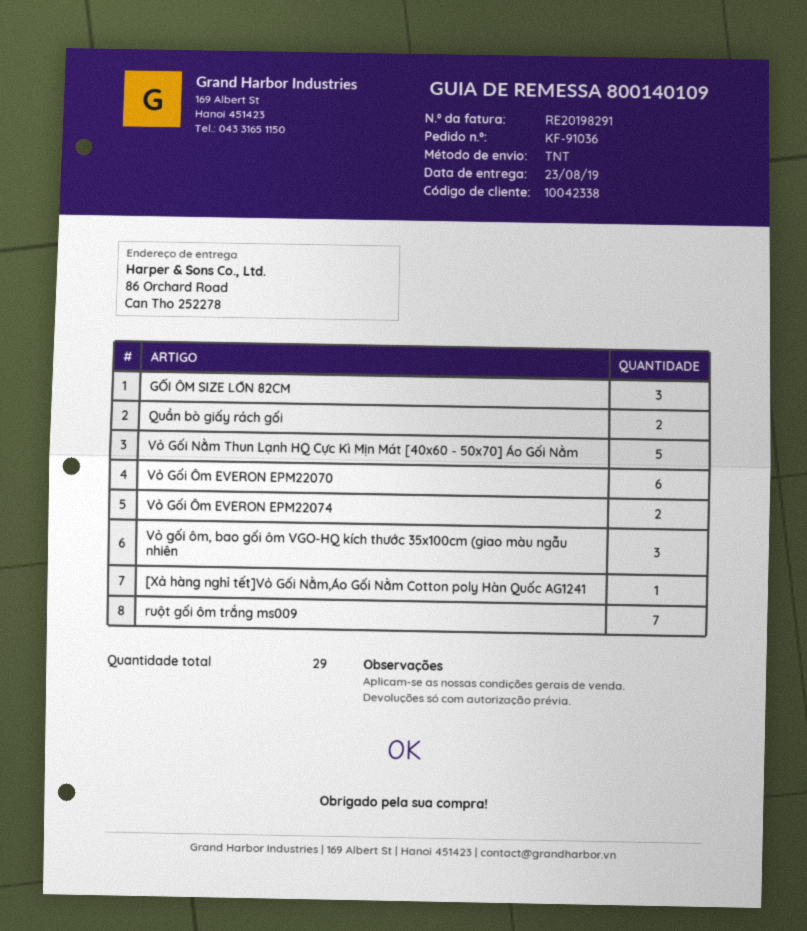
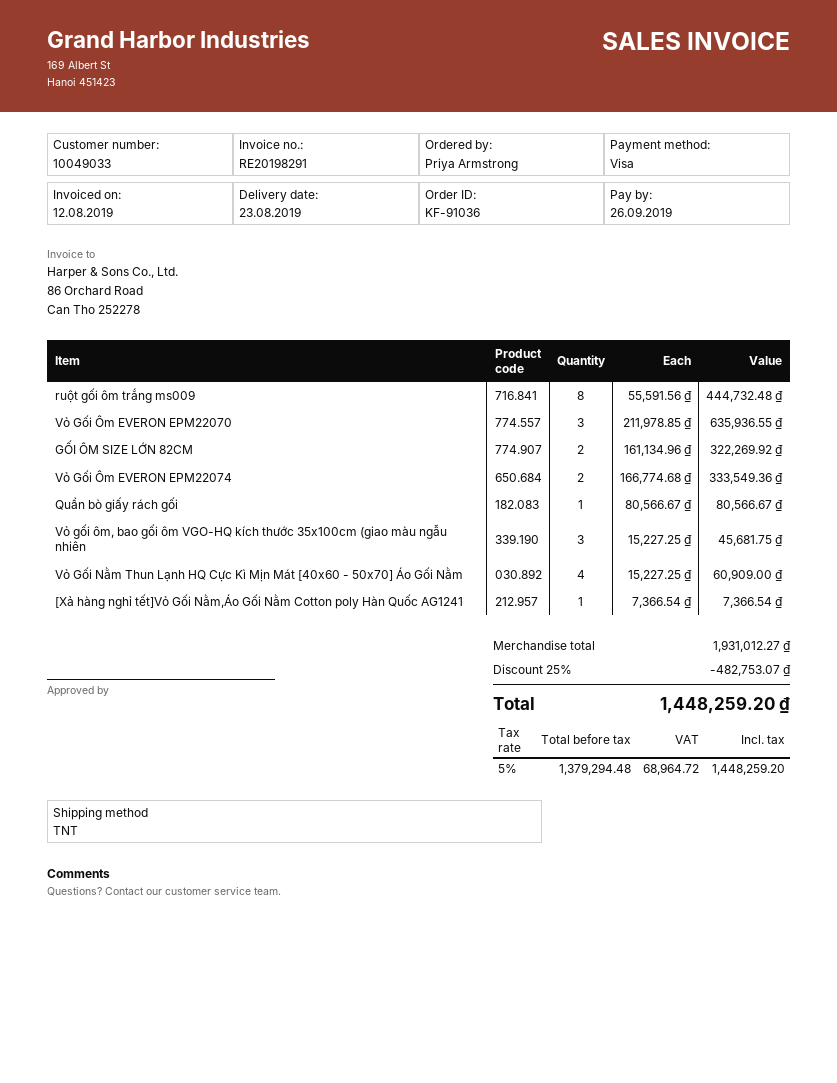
customer number: 10042338 -> 10049033
GỐI ÔM SIZE LỚN 82CM: 3 -> 2
Quần bò giấy rách gối: 2 -> 1
Vỏ Gối Nằm Thun Lạnh HQ Cực Kì Mịn Mát [40x60 - 50x70] Áo Gối Nằm: 5 -> 4
Vỏ Gối Ôm EVERON EPM22070: 6 -> 3
ruột gối ôm trắng ms009: 7 -> 8

